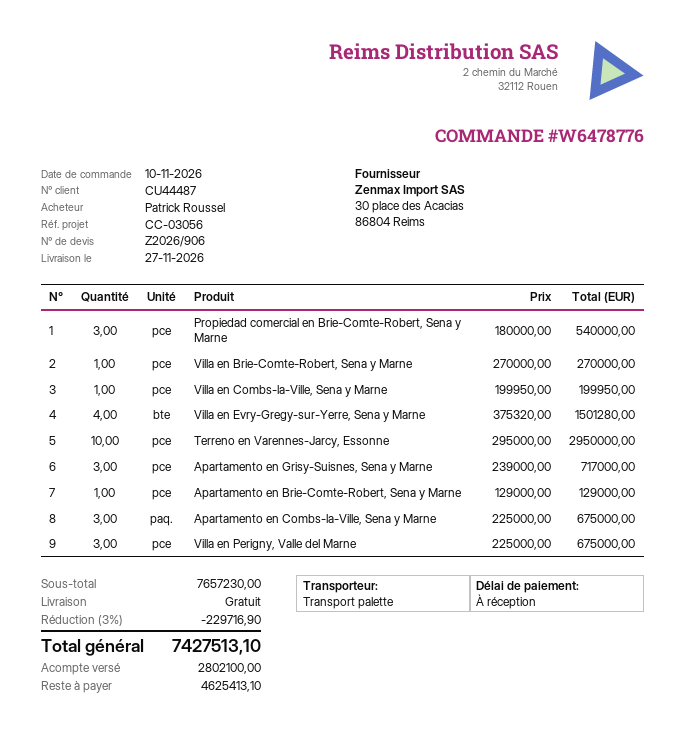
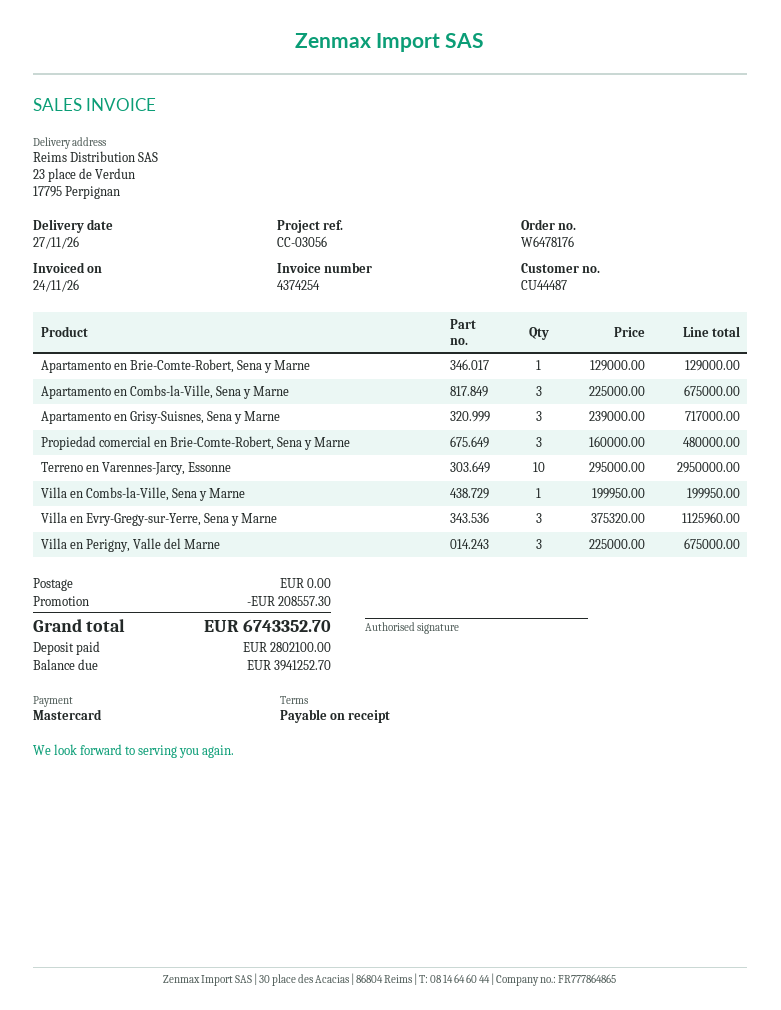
order number: W6478776 -> W6478176
Propiedad comercial en Brie-Comte-Robert, Sena y Marne: 3 x 180000.00 = 540000.00 -> 3 x 160000.00 = 480000.00
Villa en Brie-Comte-Robert, Sena y Marne: 1 x 270000.00 = 270000.00 -> none
Villa en Evry-Gregy-sur-Yerre, Sena y Marne: 4 x 375320.00 = 1501280.00 -> 3 x 375320.00 = 1125960.00
discount: 229716.90 -> 208557.30
total: 7427513.10 -> 6743352.70
balance: 4625413.10 -> 3941252.70

